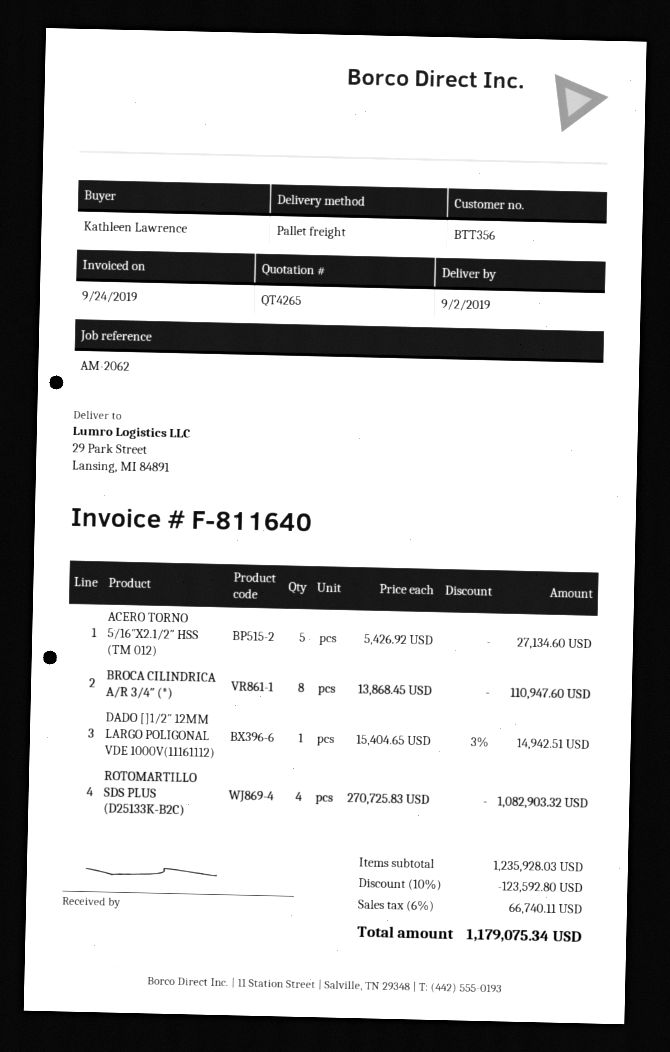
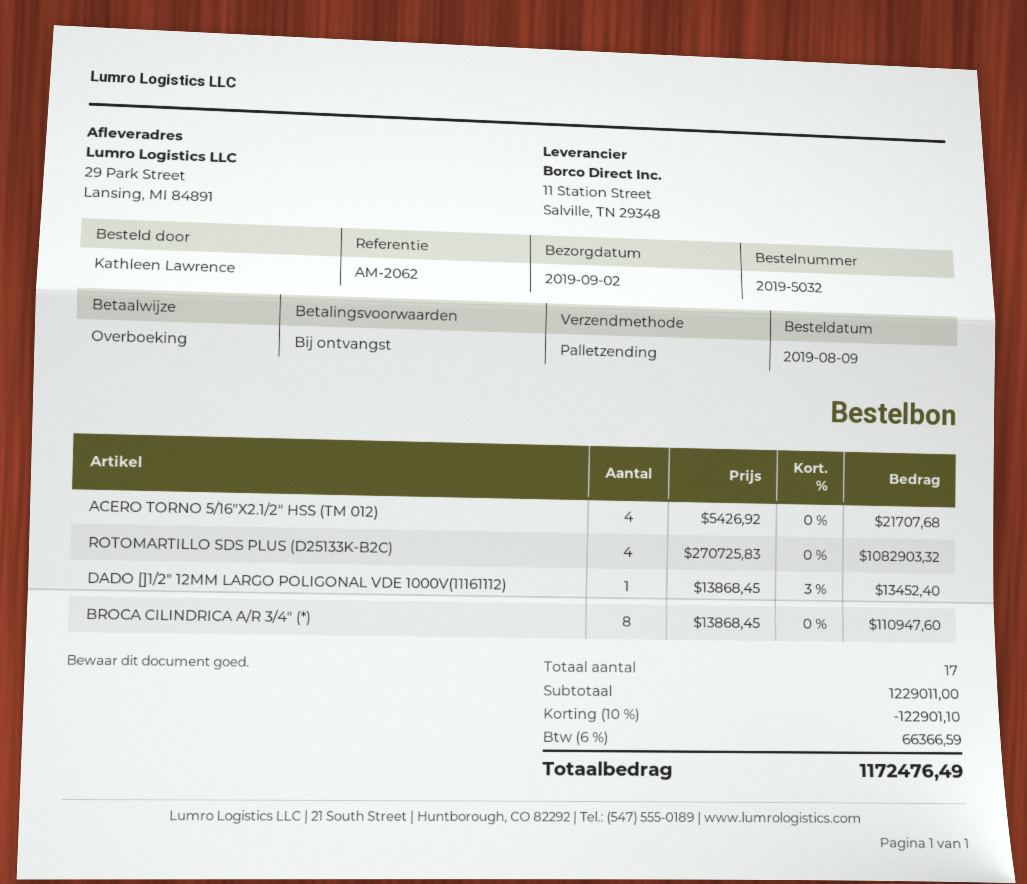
ACERO TORNO 5/16″X2.1/2″ HSS (TM 012): 5 x 5426.92 = 27134.60 -> 4 x 5426.92 = 21707.68
DADO []1/2″ 12MM LARGO POLIGONAL VDE 1000V(11161112): 1 x 15404.65 - 3% = 14942.51 -> 1 x 13868.45 - 3% = 13452.40
subtotal: 1235928.03 -> 1229011.00
discount: 10% = 123592.80 -> 10% = 122901.10
tax: 6% = 66740.11 -> 6% = 66366.59
total: 1179075.34 -> 1172476.49

